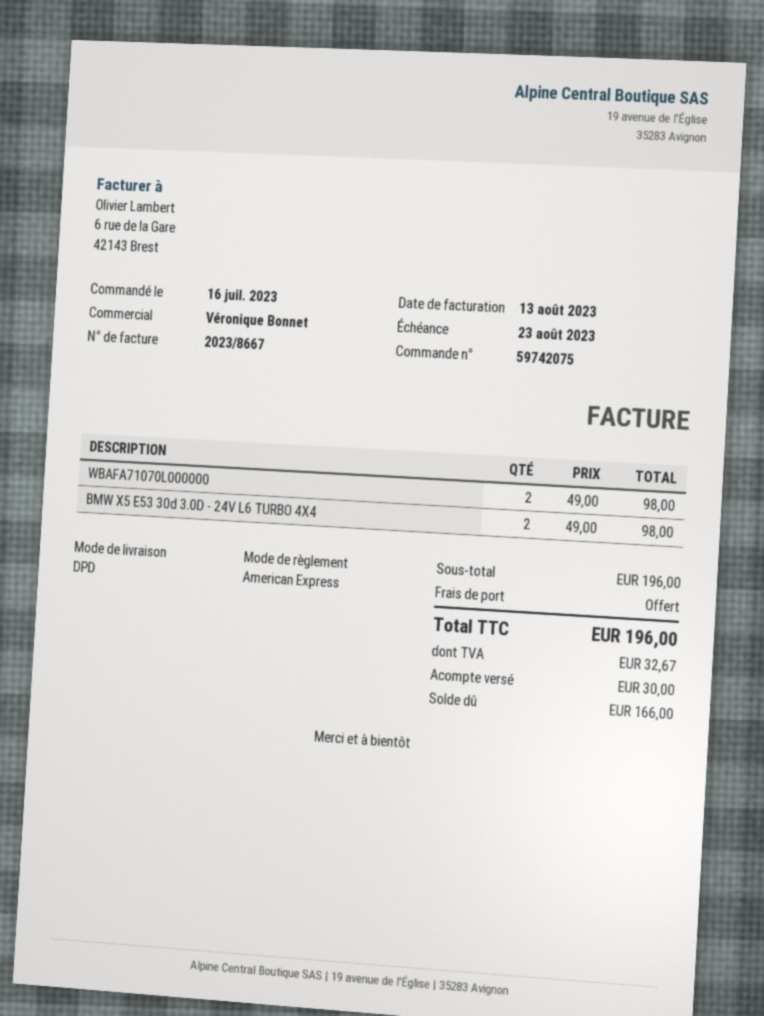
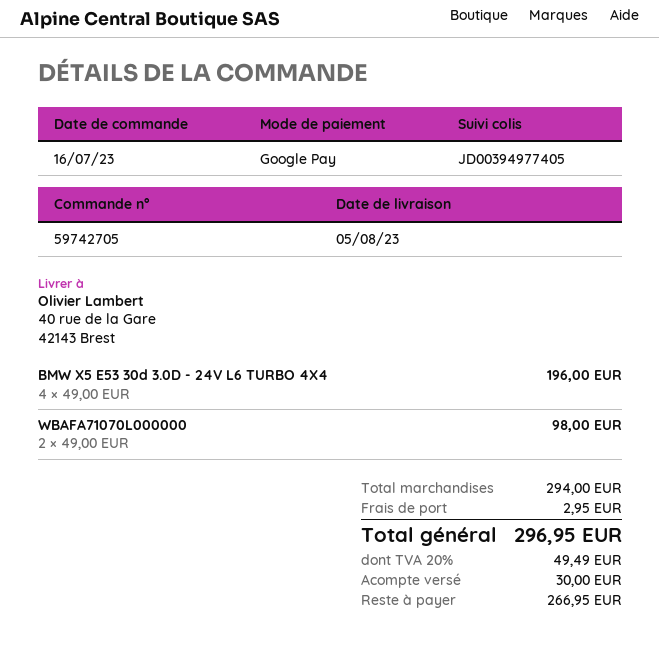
order number: 59742075 -> 59742705
payment method: American Express -> Google Pay
BMW X5 E53 30d 3.0D - 24V L6 TURBO 4X4: 2 x 49.00 = 98.00 -> 4 x 49.00 = 196.00
subtotal: 196.00 -> 294.00
shipping: 0.00 -> 2.95
tax: 32.67 -> 49.49
total: 196.00 -> 296.95
balance: 166.00 -> 266.95

